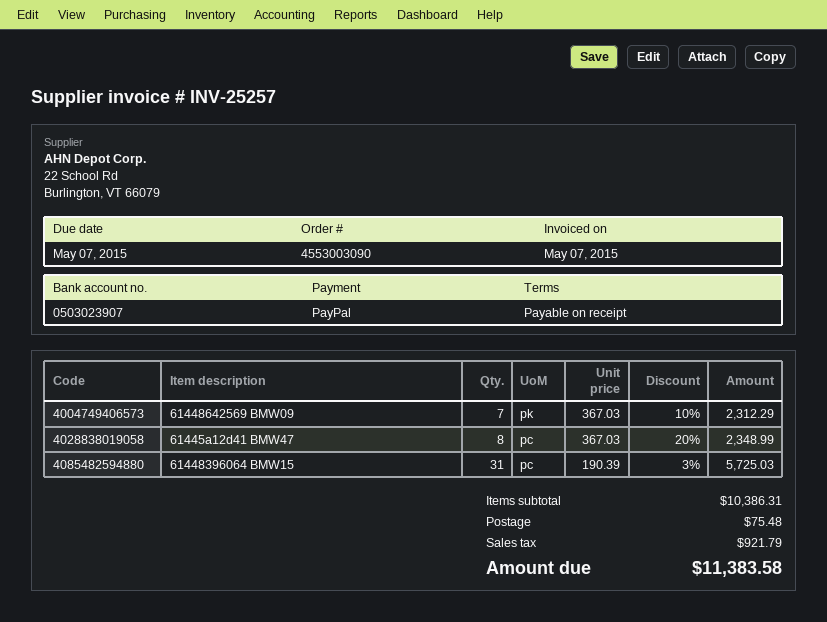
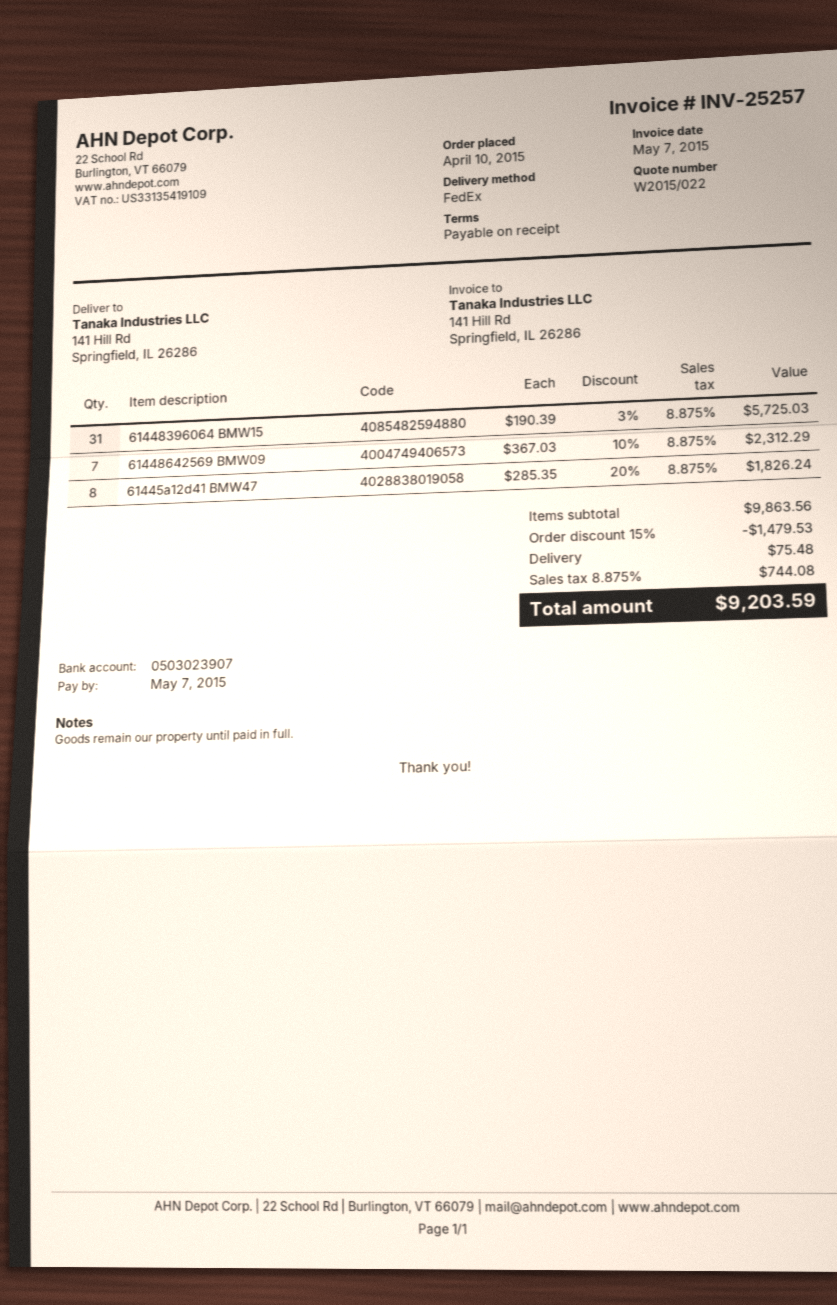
61445a12d41 BMW47: 8 x 367.03 - 20% = 2348.99 -> 8 x 285.35 - 20% = 1826.24
subtotal: 10386.31 -> 9863.56
discount: none -> 15% = 1479.53
tax: 921.79 -> 744.08
total: 11383.58 -> 9203.59

